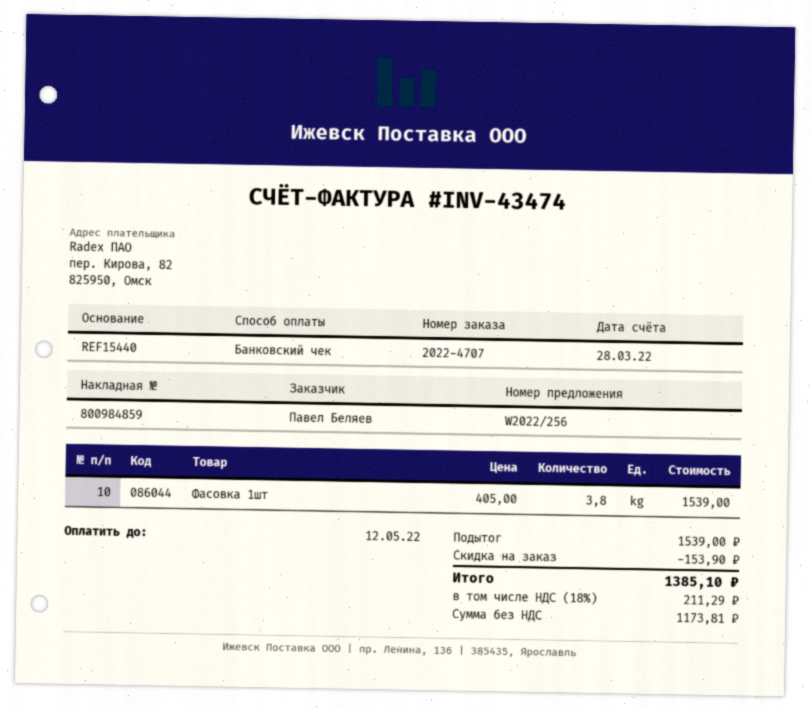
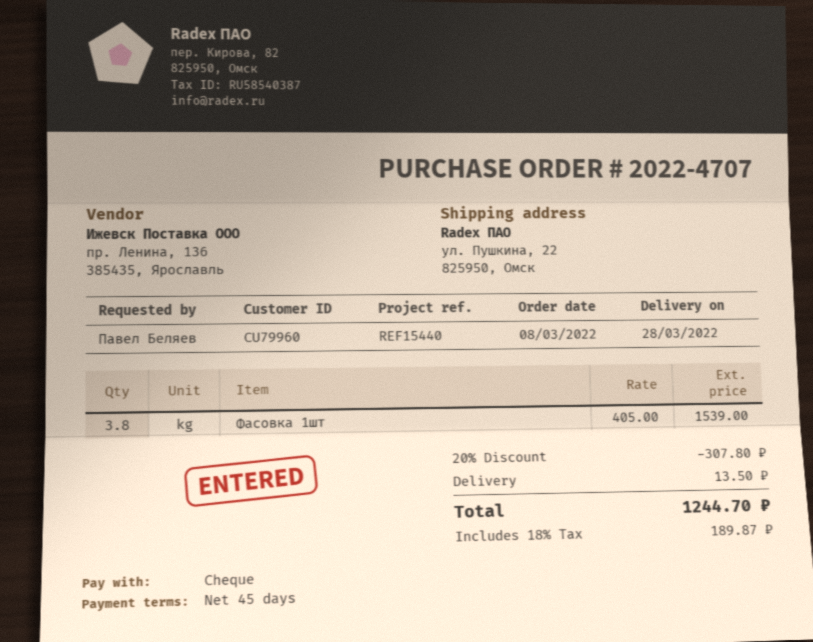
discount: 153.90 -> 307.80
shipping: none -> 13.50
tax: 18% = 211.29 -> 18% = 189.87
total: 1385.10 -> 1244.70

